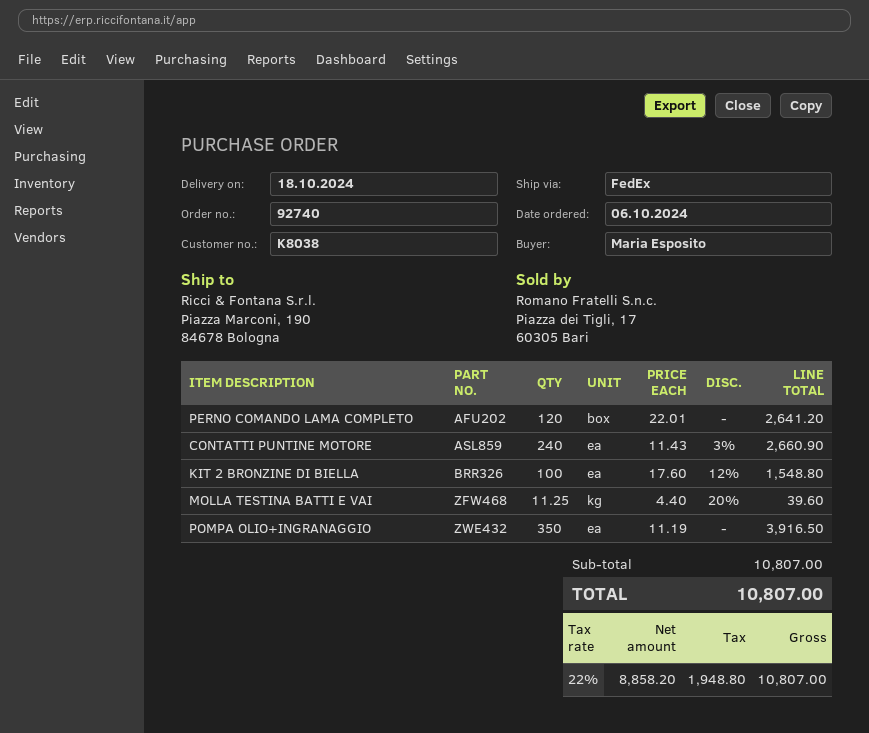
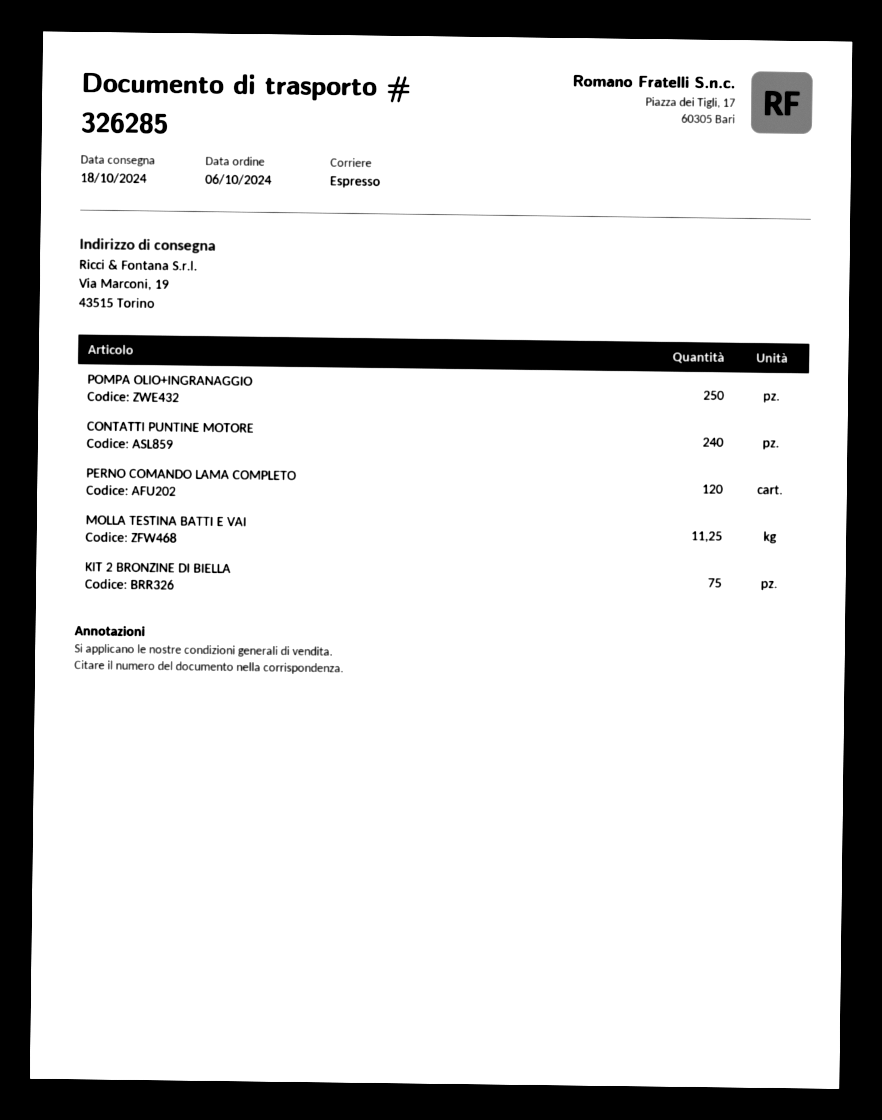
shipping method: FedEx -> express
ship to: Piazza Marconi, 190, 84678 Bologna -> Via Marconi, 19, 43515 Torino
KIT 2 BRONZINE DI BIELLA: 100 -> 75
POMPA OLIO+INGRANAGGIO: 350 -> 250

